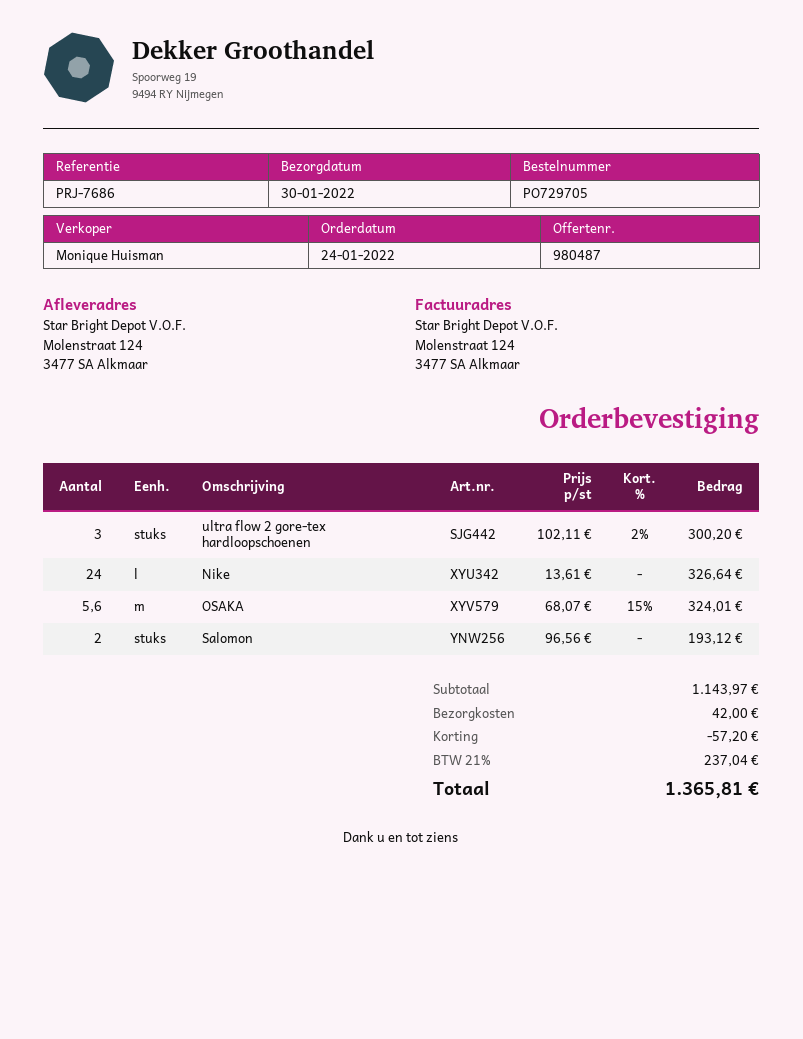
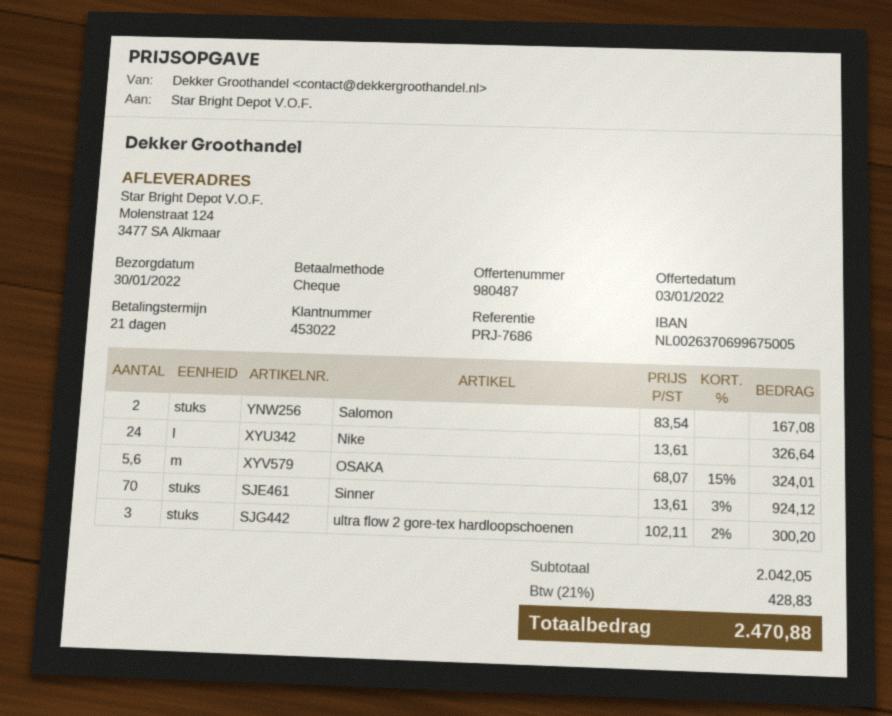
Salomon: 2 x 96.56 = 193.12 -> 2 x 83.54 = 167.08
Sinner: none -> 70 x 13.61 - 3% = 924.12
subtotal: 1143.97 -> 2042.05
discount: 57.20 -> none
shipping: 42.00 -> none
tax: 21% = 237.04 -> 21% = 428.83
total: 1365.81 -> 2470.88

